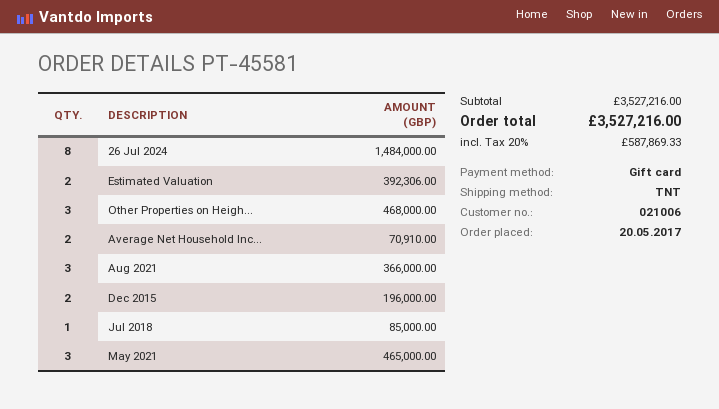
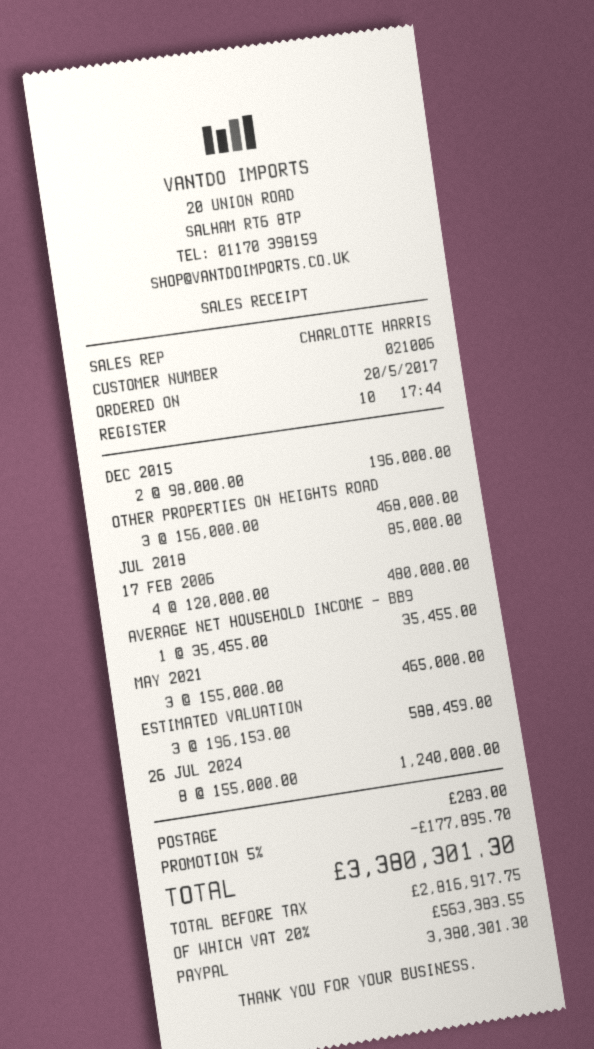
payment method: gift card -> PayPal
26 Jul 2024: 8 for 1484000.00 -> 8 for 1240000.00
Estimated Valuation: 2 for 392306.00 -> 3 for 588459.00
Average Net Household Inc...: 2 for 70910.00 -> 1 for 35455.00
Aug 2021: 3 for 366000.00 -> none
17 FEB 2006: none -> 4 for 480000.00
discount: none -> 5% = 177895.70
shipping: none -> 283.00
tax: 20% = 587869.33 -> 20% = 563383.55
total: 3527216.00 -> 3380301.30

